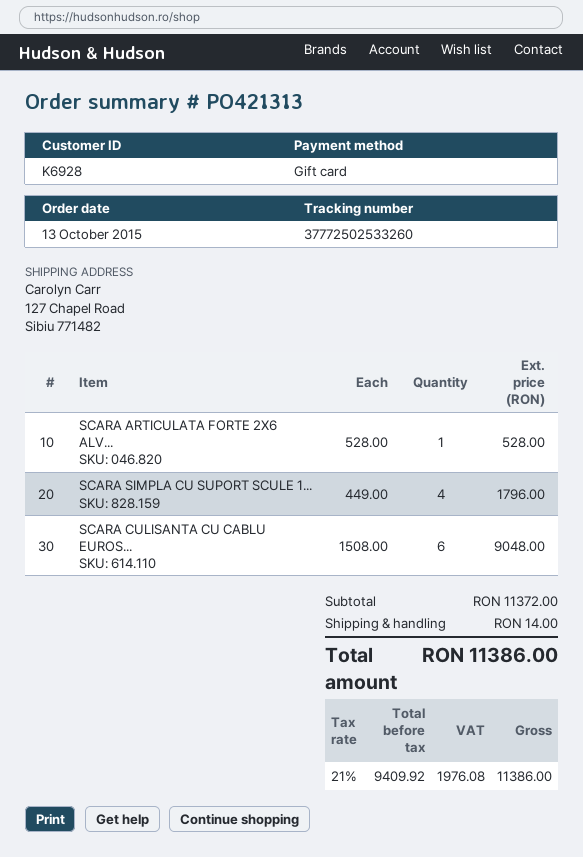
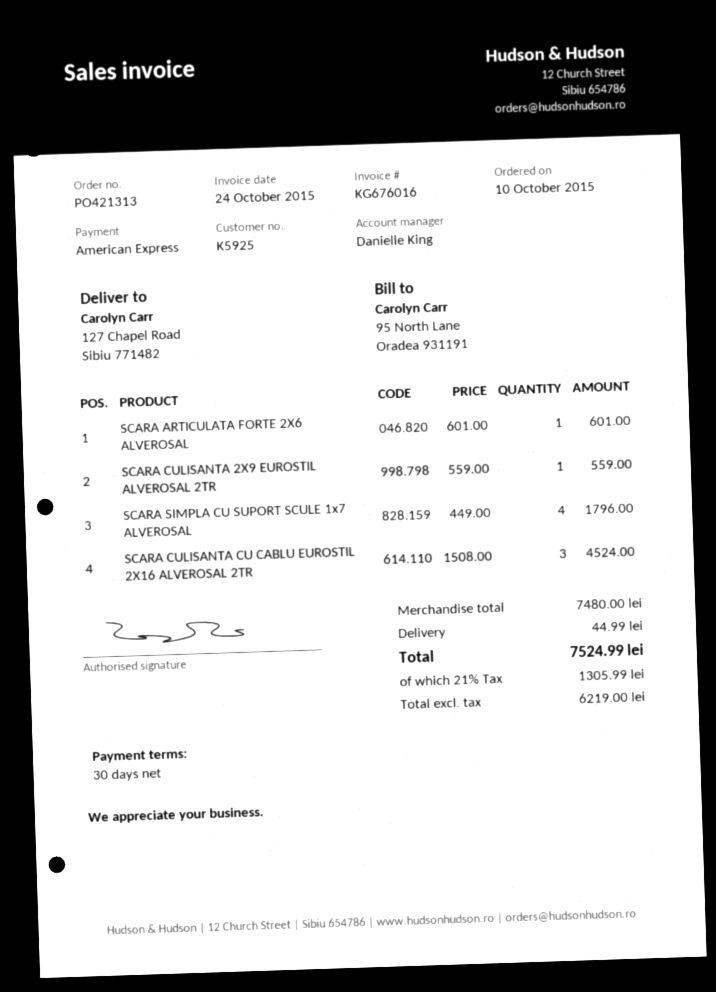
order date: 2015-10-13 -> 2015-10-10
customer number: K6928 -> K5925
payment method: gift card -> American Express
SCARA ARTICULATA FORTE 2X6 ALV...: 1 x 528.00 = 528.00 -> 1 x 601.00 = 601.00
SCARA CULISANTA CU CABLU EUROS...: 6 x 1508.00 = 9048.00 -> 3 x 1508.00 = 4524.00
SCARA CULISANTA 2X9 EUROSTIL ALVEROSAL 2TR: none -> 1 x 559.00 = 559.00
subtotal: 11372.00 -> 7480.00
shipping: 14.00 -> 44.99
net: 9409.92 -> 6219.00
tax: 21% = 1976.08 -> 21% = 1305.99
total: 11386.00 -> 7524.99

